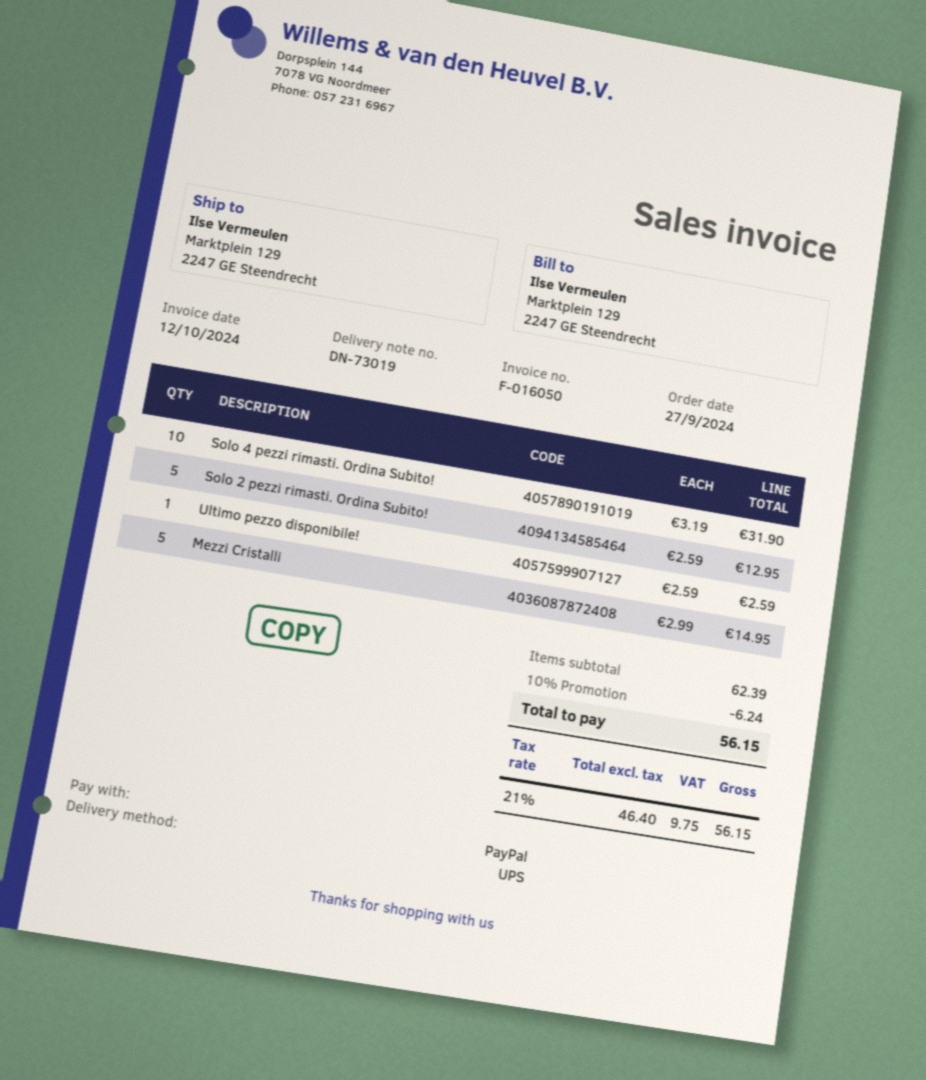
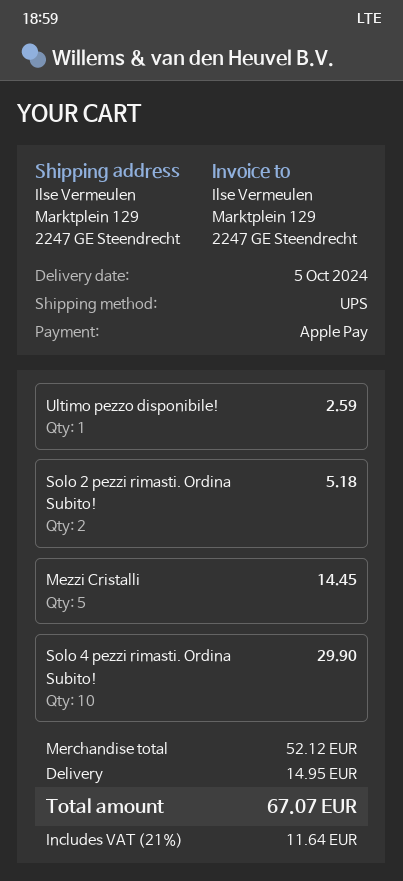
payment method: PayPal -> Apple Pay
Solo 4 pezzi rimasti. Ordina Subito!: 10 for 31.90 -> 10 for 29.90
Solo 2 pezzi rimasti. Ordina Subito!: 5 for 12.95 -> 2 for 5.18
Mezzi Cristalli: 5 for 14.95 -> 5 for 14.45
subtotal: 62.39 -> 52.12
discount: 10% = 6.24 -> none
shipping: none -> 14.95
tax: 21% = 9.75 -> 21% = 11.64
total: 56.15 -> 67.07

